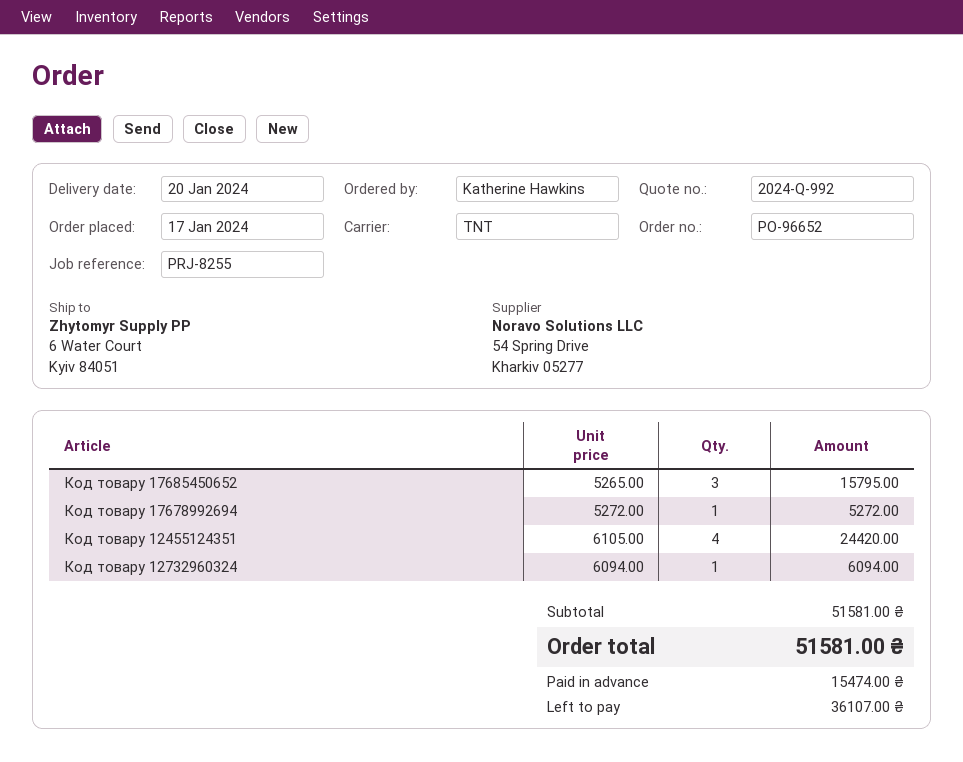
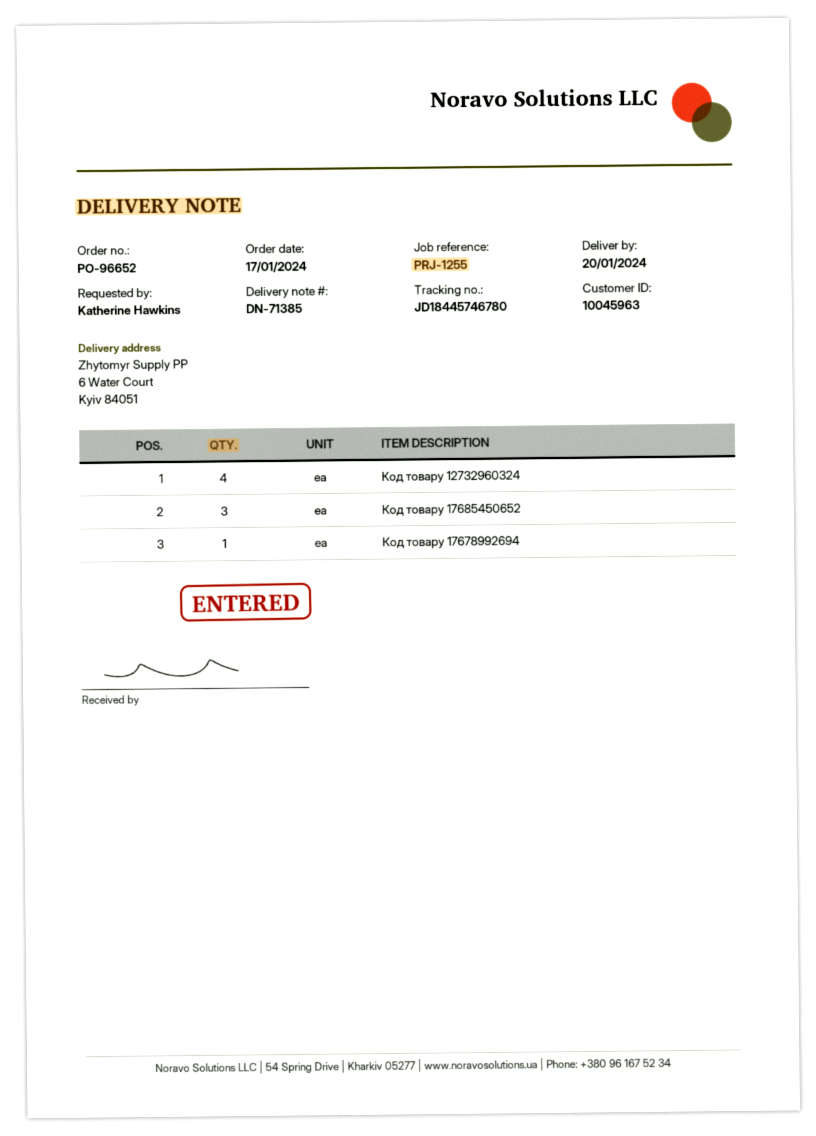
reference: PRJ-8255 -> PRJ-1255
Код товару 12455124351: 4 -> none
Код товару 12732960324: 1 -> 4

